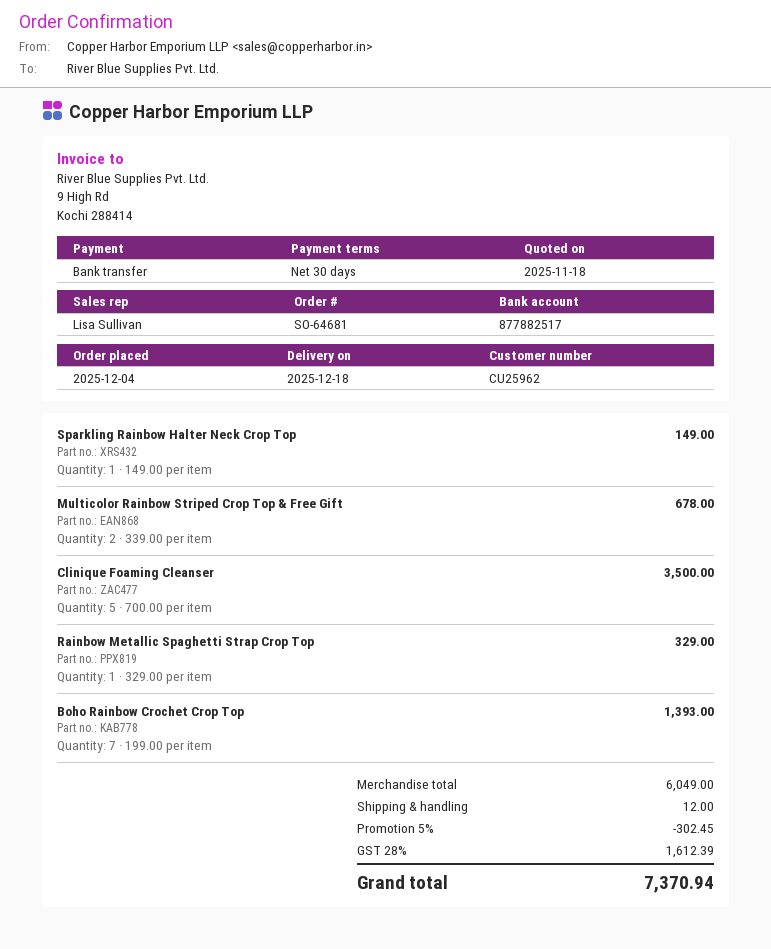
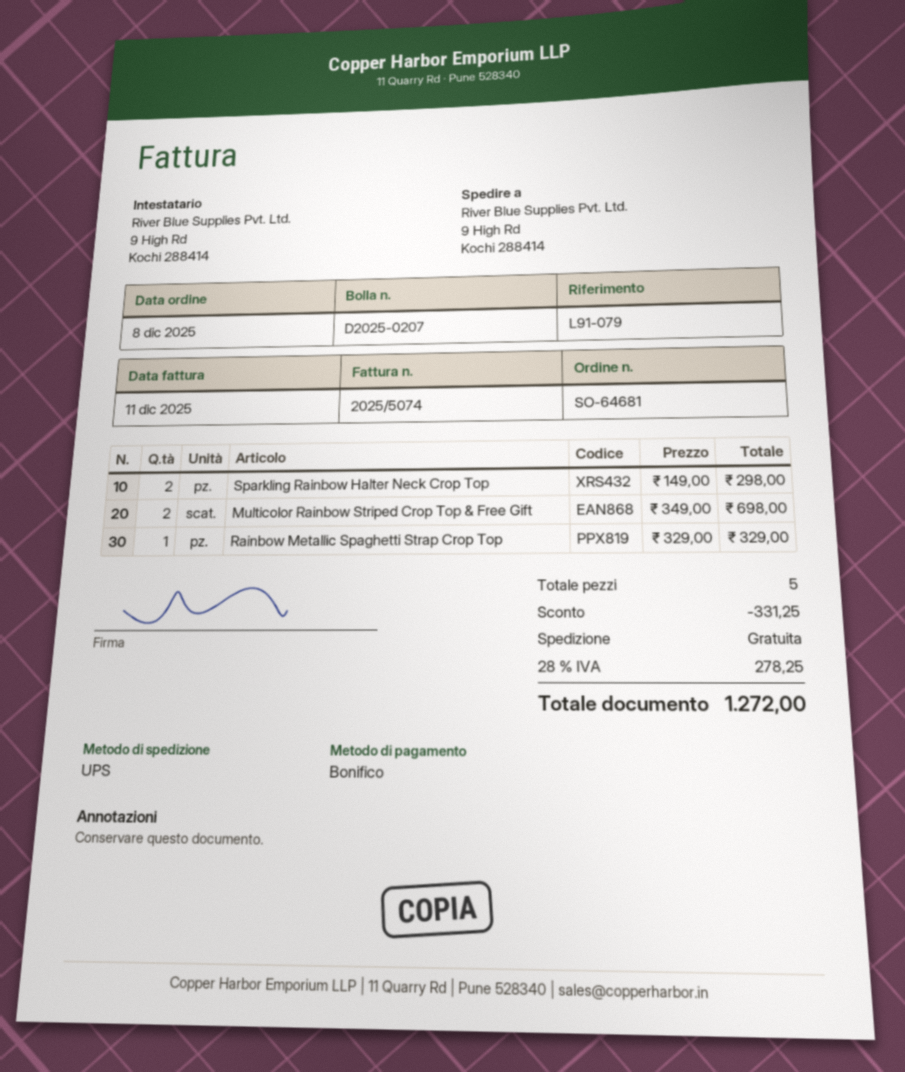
order date: 2025-12-04 -> 2025-12-08
Sparkling Rainbow Halter Neck Crop Top: 1 x 149.00 = 149.00 -> 2 x 149.00 = 298.00
Multicolor Rainbow Striped Crop Top & Free Gift: 2 x 339.00 = 678.00 -> 2 x 349.00 = 698.00
Clinique Foaming Cleanser: 5 x 700.00 = 3500.00 -> none
Boho Rainbow Crochet Crop Top: 7 x 199.00 = 1393.00 -> none
discount: 302.45 -> 331.25
shipping: 12.00 -> 0.00
tax: 28% = 1612.39 -> 28% = 278.25
total: 7370.94 -> 1272.00

